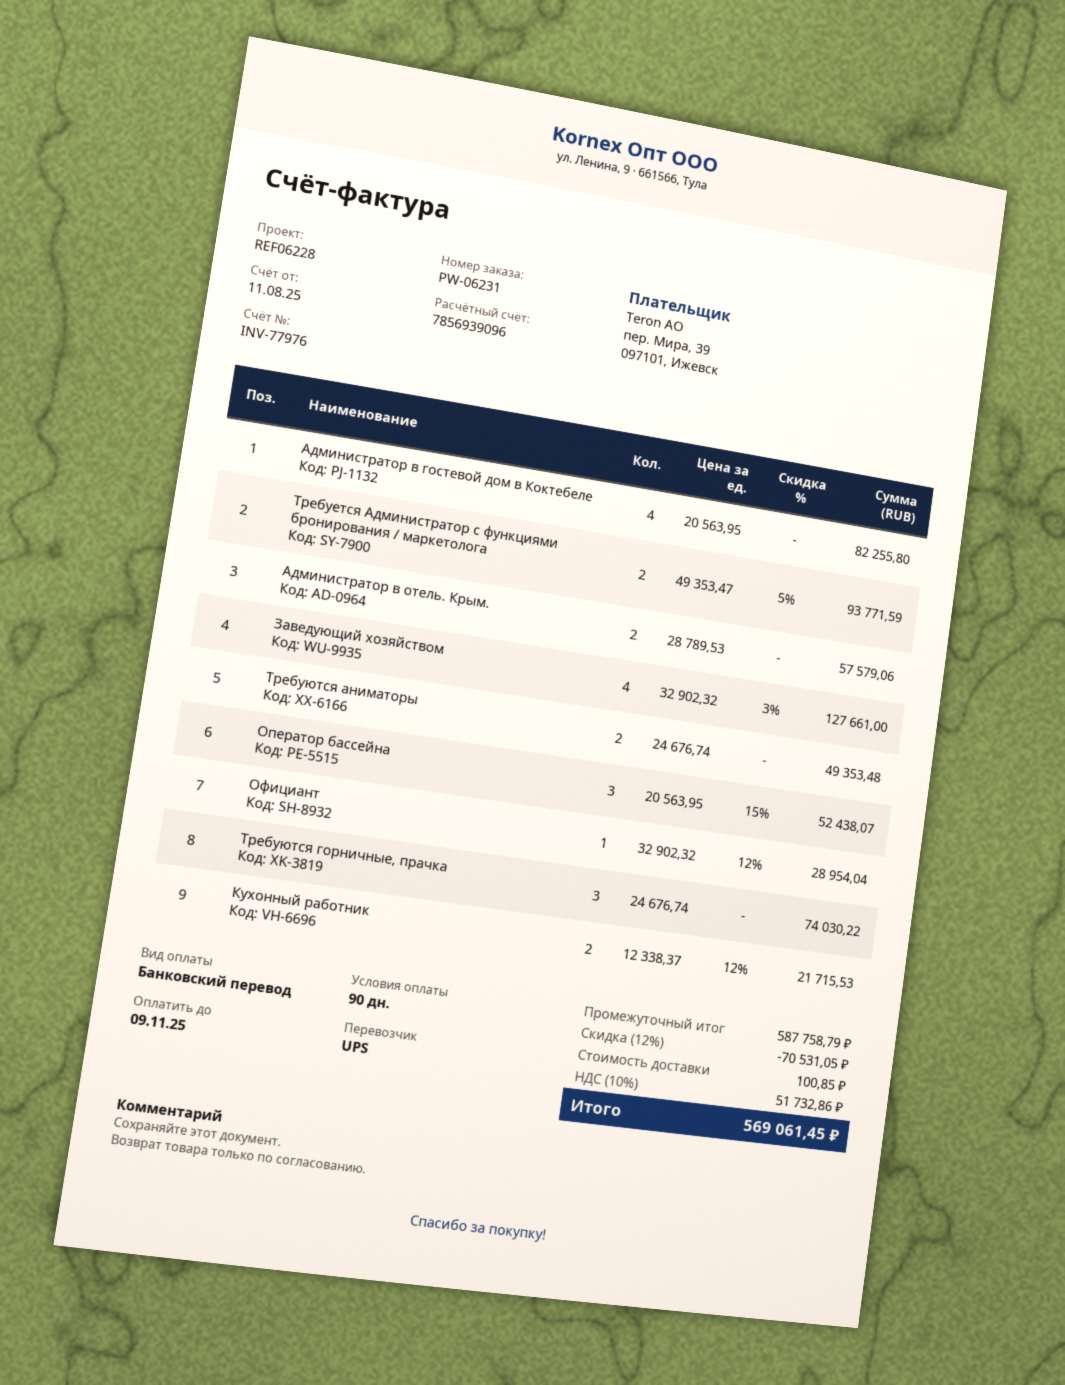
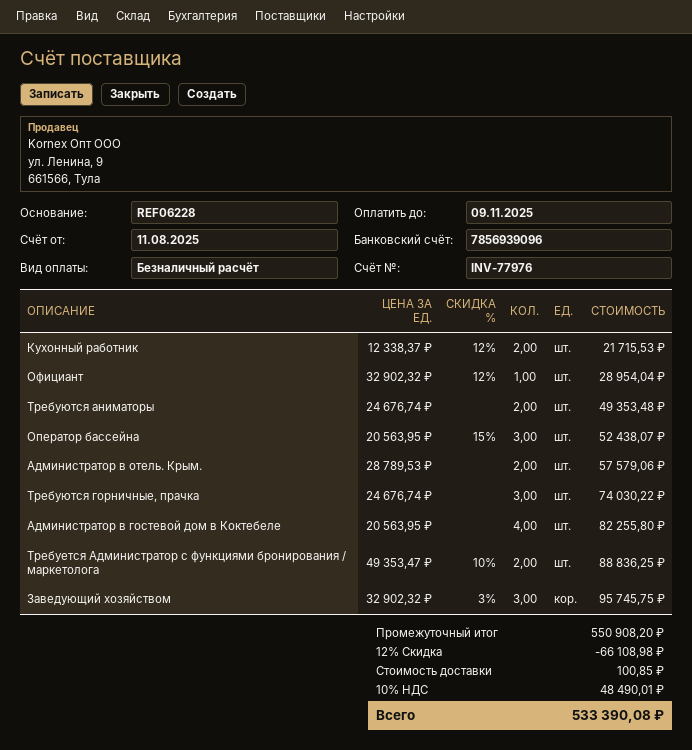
Требуется Администратор с функциями бронирования / маркетолога: 2 x 49353.47 - 5% = 93771.59 -> 2 x 49353.47 - 10% = 88836.25
Заведующий хозяйством: 4 x 32902.32 - 3% = 127661.00 -> 3 x 32902.32 - 3% = 95745.75
subtotal: 587758.79 -> 550908.20
discount: 12% = 70531.05 -> 12% = 66108.98
tax: 10% = 51732.86 -> 10% = 48490.01
total: 569061.45 -> 533390.08

